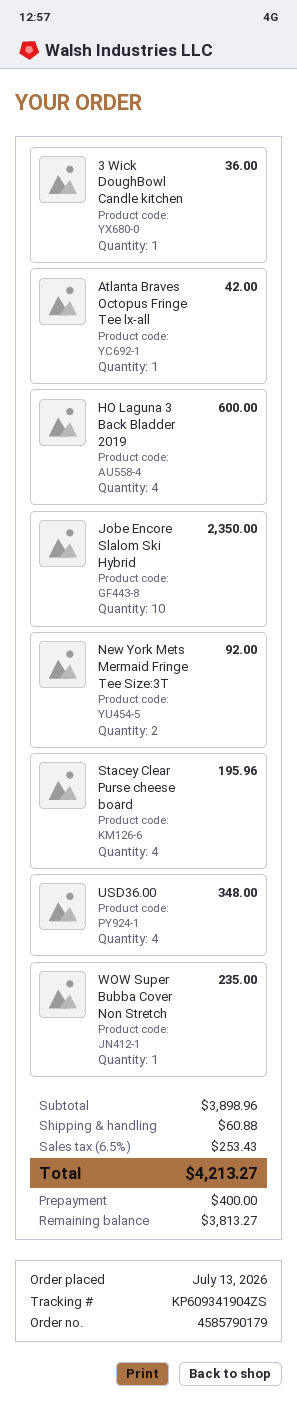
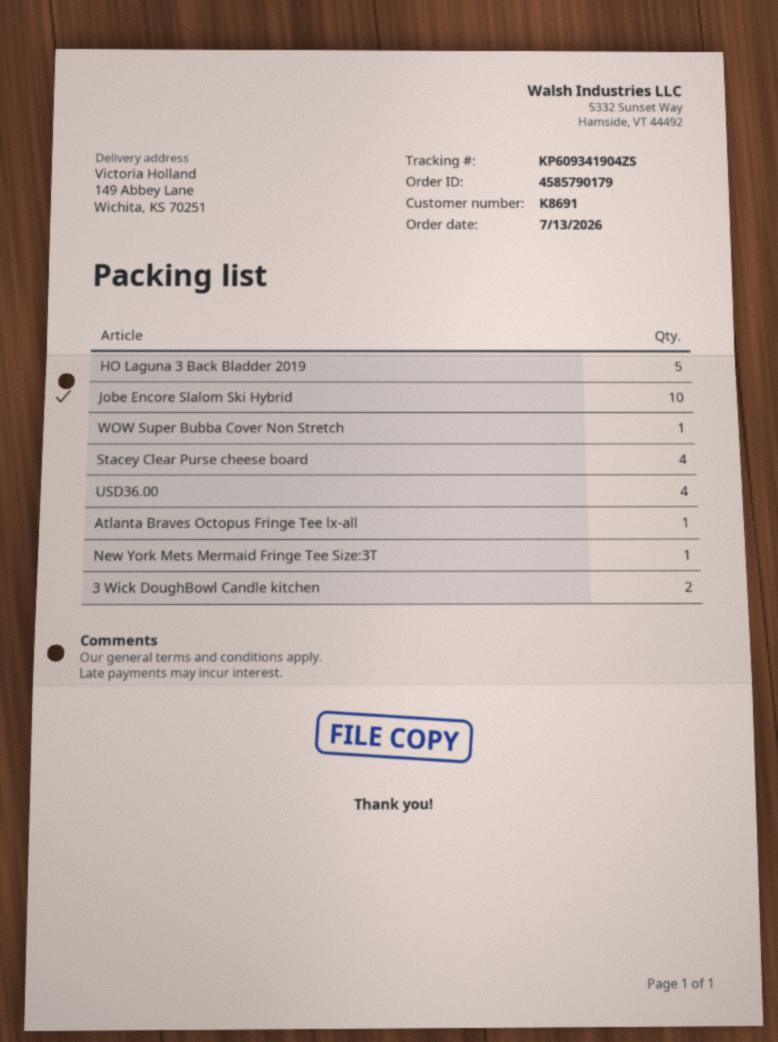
3 Wick DoughBowl Candle kitchen: 1 -> 2
HO Laguna 3 Back Bladder 2019: 4 -> 5
New York Mets Mermaid Fringe Tee Size:3T: 2 -> 1

